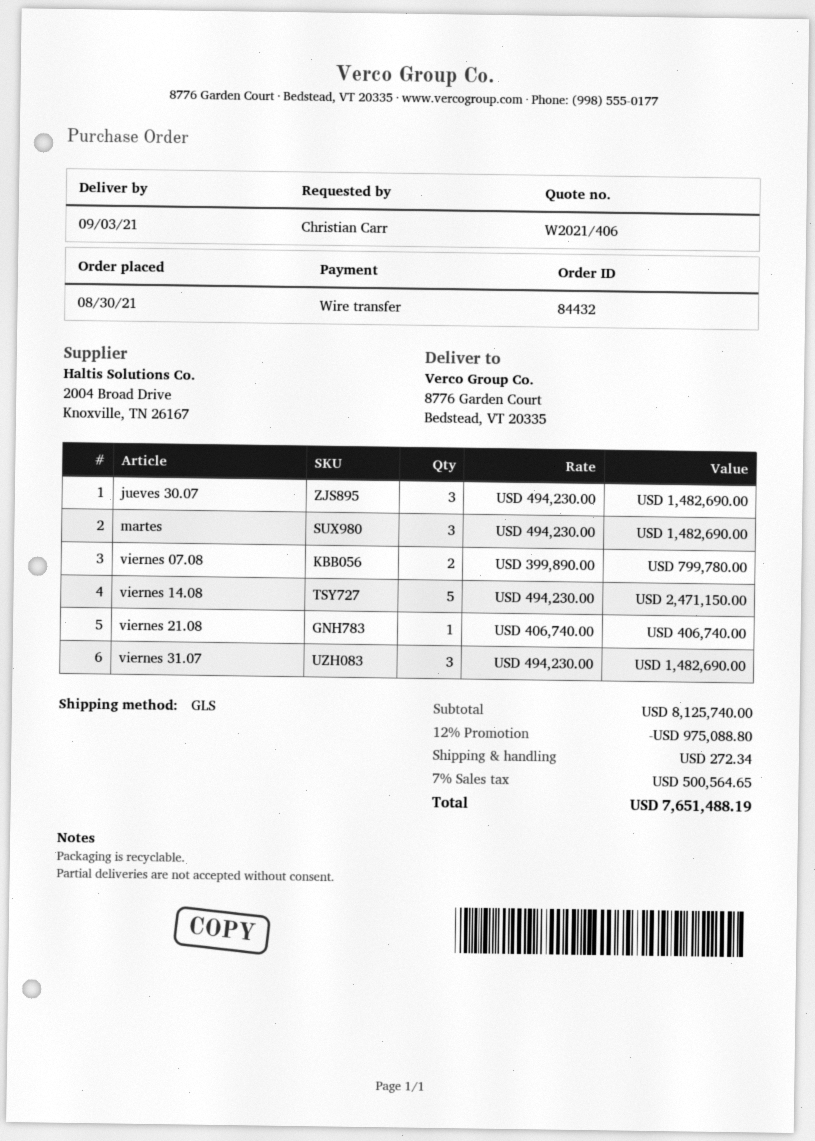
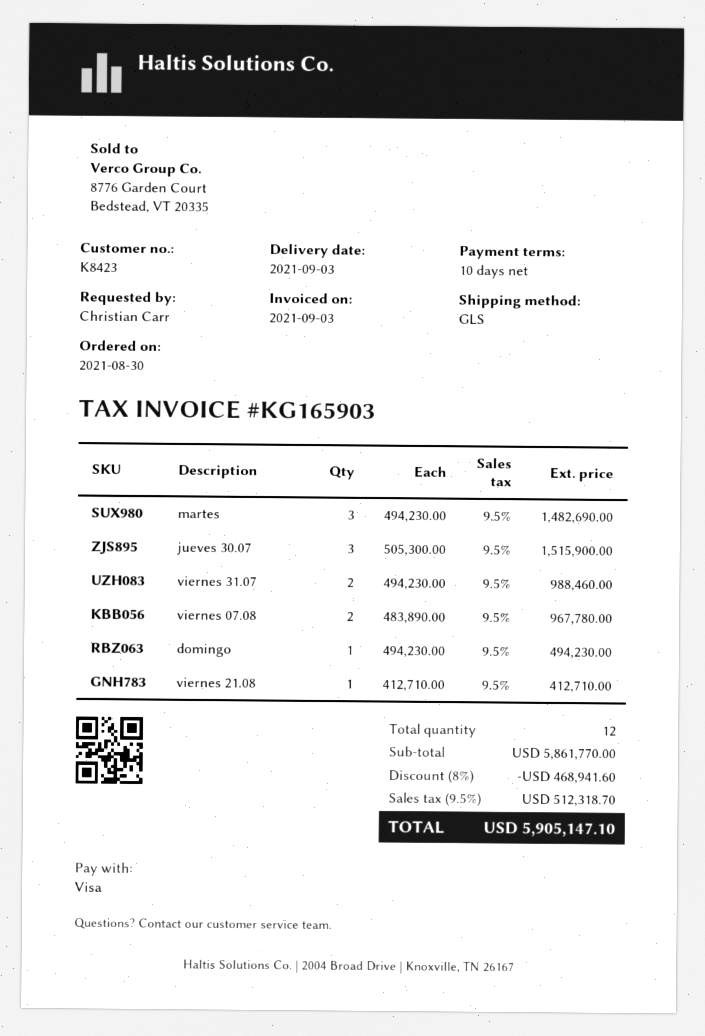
payment method: bank transfer -> Visa
jueves 30.07: 3 x 494230.00 = 1482690.00 -> 3 x 505300.00 = 1515900.00
viernes 07.08: 2 x 399890.00 = 799780.00 -> 2 x 483890.00 = 967780.00
viernes 14.08: 5 x 494230.00 = 2471150.00 -> none
viernes 21.08: 1 x 406740.00 = 406740.00 -> 1 x 412710.00 = 412710.00
viernes 31.07: 3 x 494230.00 = 1482690.00 -> 2 x 494230.00 = 988460.00
domingo: none -> 1 x 494230.00 = 494230.00
subtotal: 8125740.00 -> 5861770.00
discount: 12% = 975088.80 -> 8% = 468941.60
shipping: 272.34 -> none
tax: 7% = 500564.65 -> 9.5% = 512318.70
total: 7651488.19 -> 5905147.10

